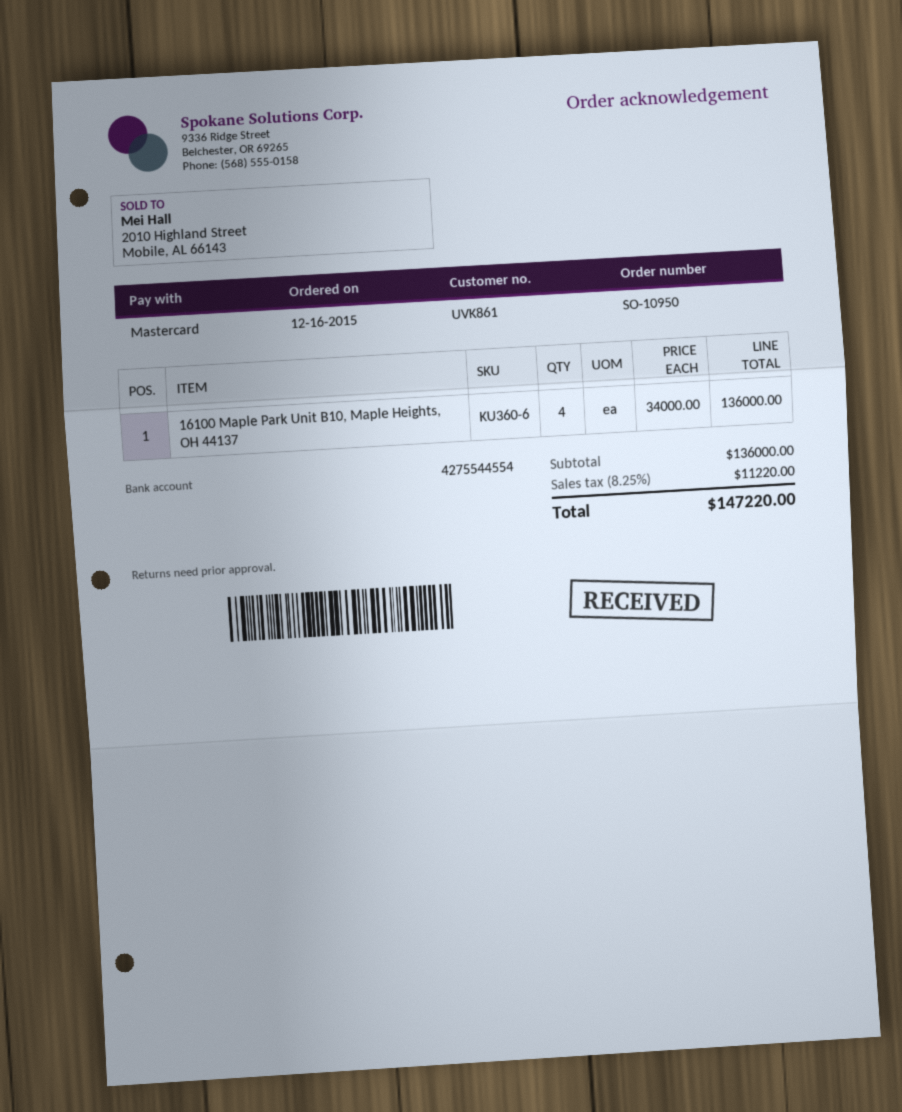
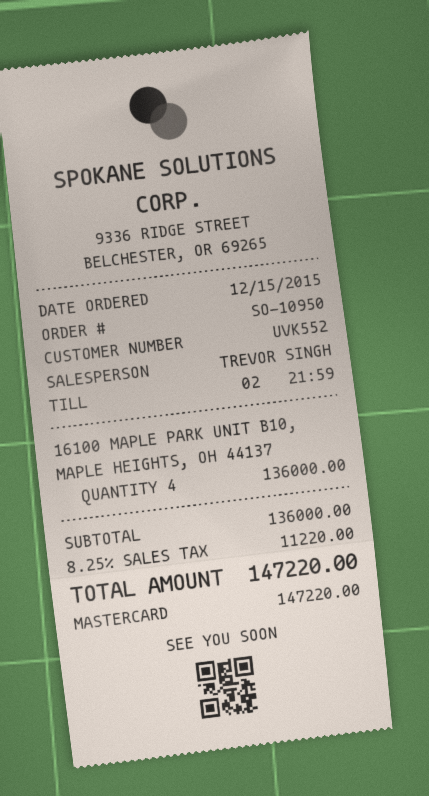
order date: 2015-12-16 -> 2015-12-15
customer number: UVK861 -> UVK552

